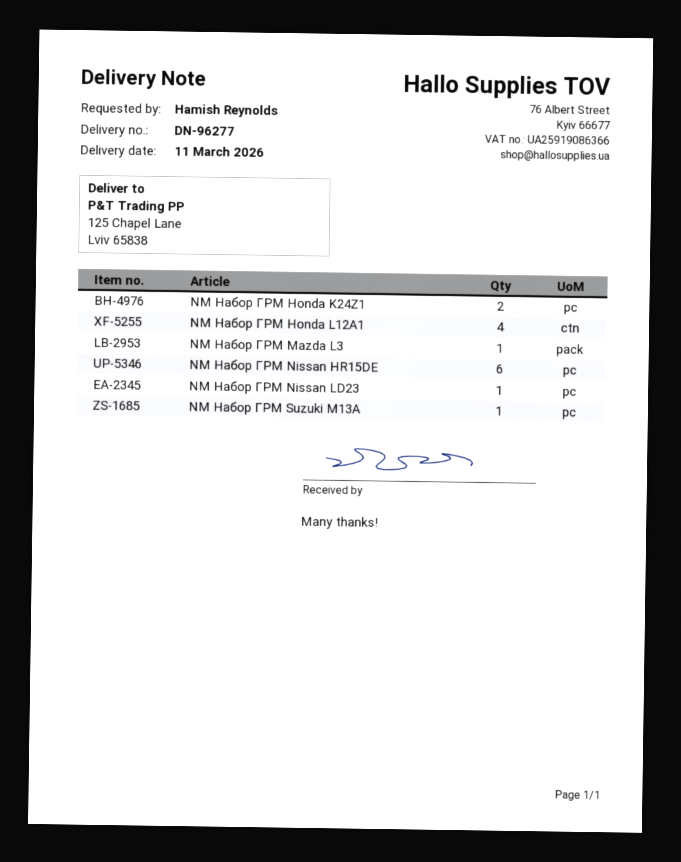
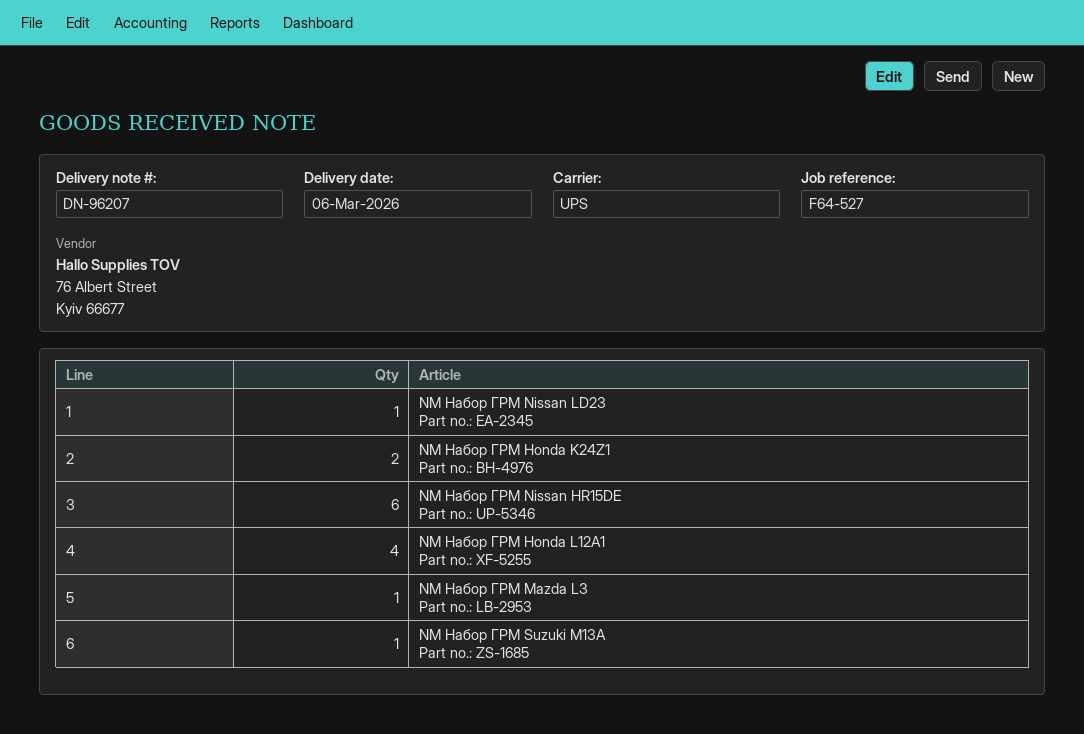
delivery note number: DN-96277 -> DN-96207
delivery date: 2026-03-11 -> 2026-03-06

